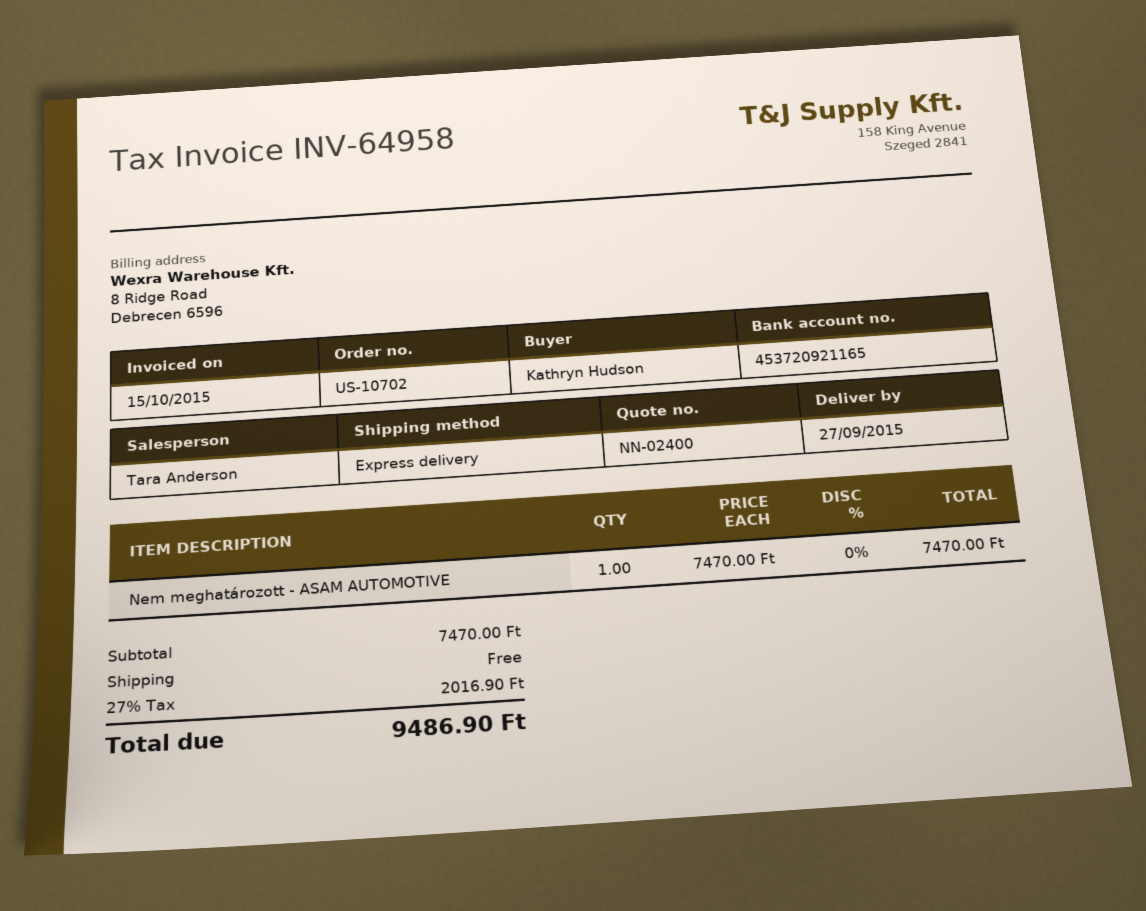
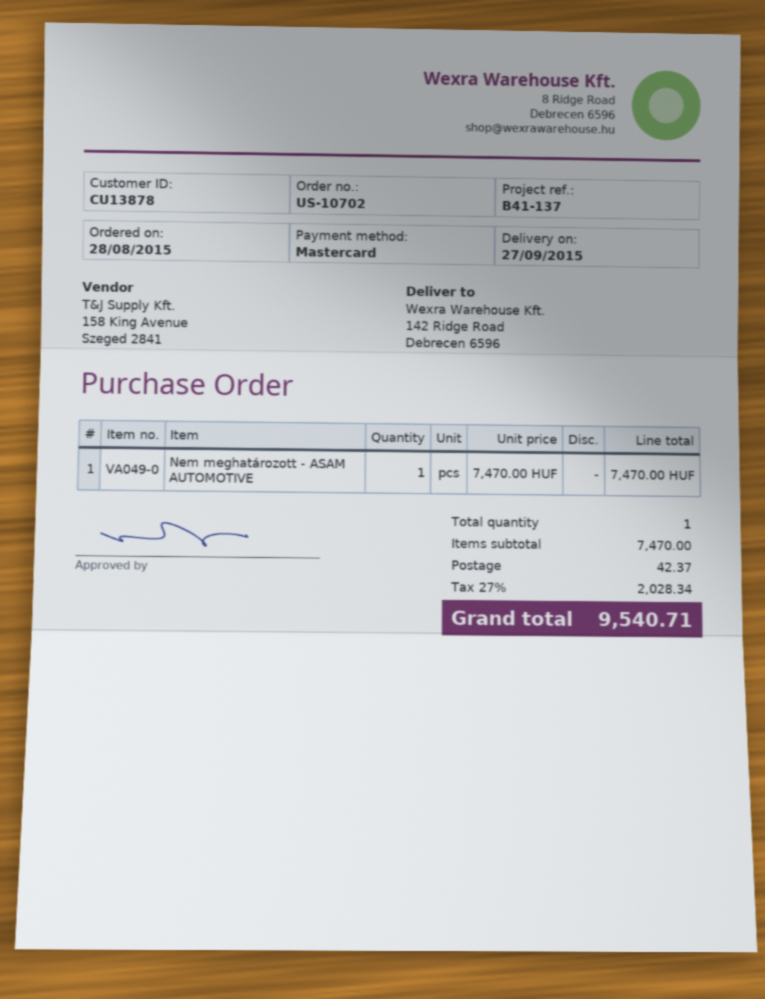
shipping: 0.00 -> 42.37
tax: 27% = 2016.90 -> 27% = 2028.34
total: 9486.90 -> 9540.71

